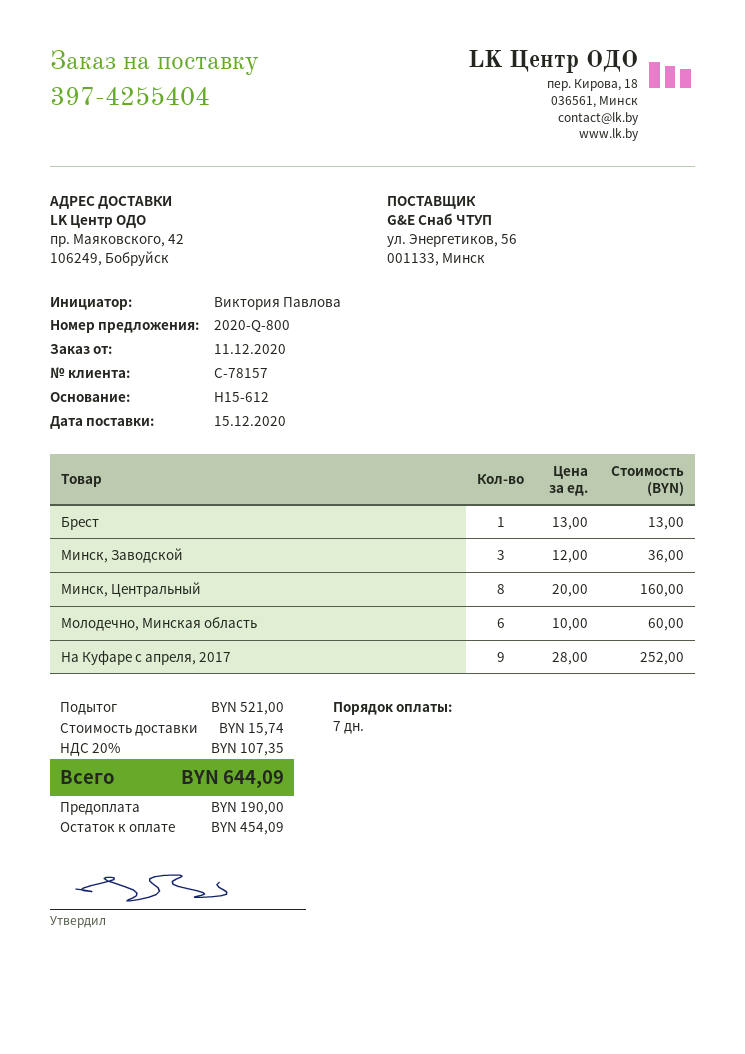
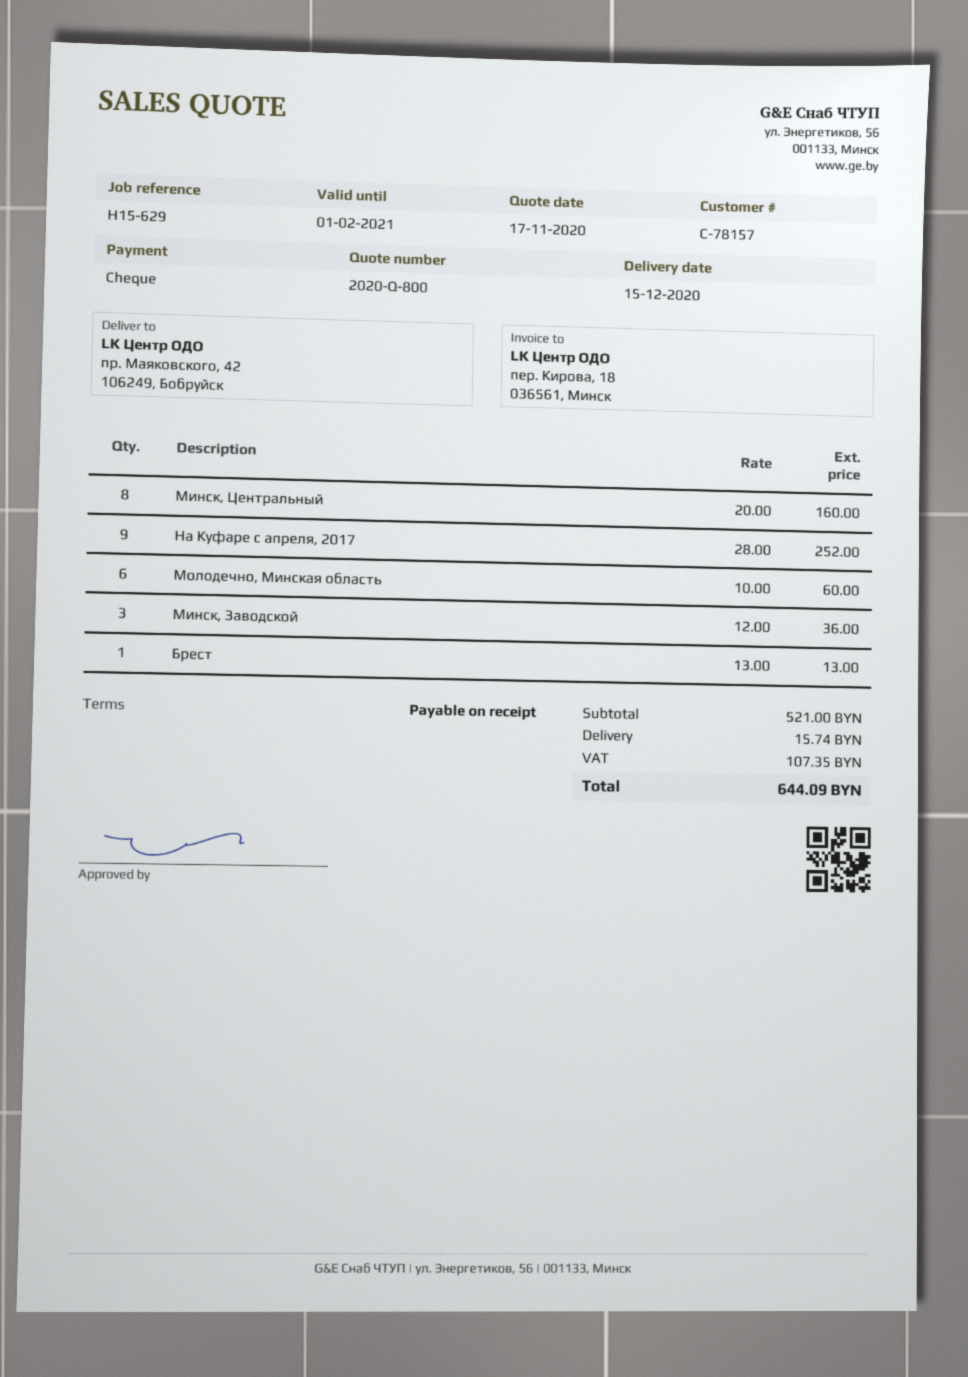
payment terms: 7 days -> on receipt
reference: H15-612 -> H15-629

